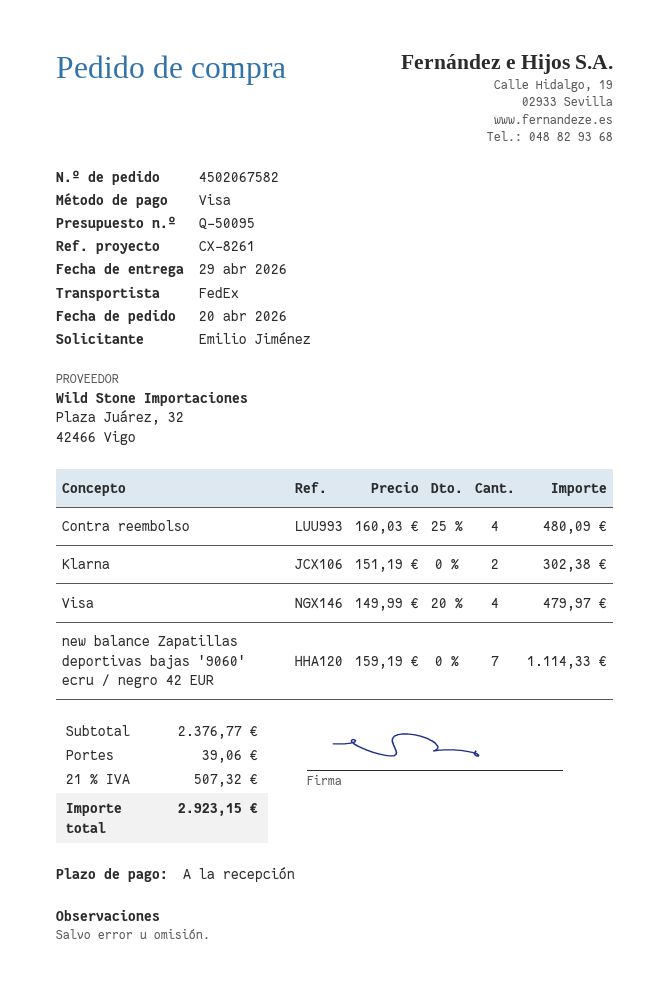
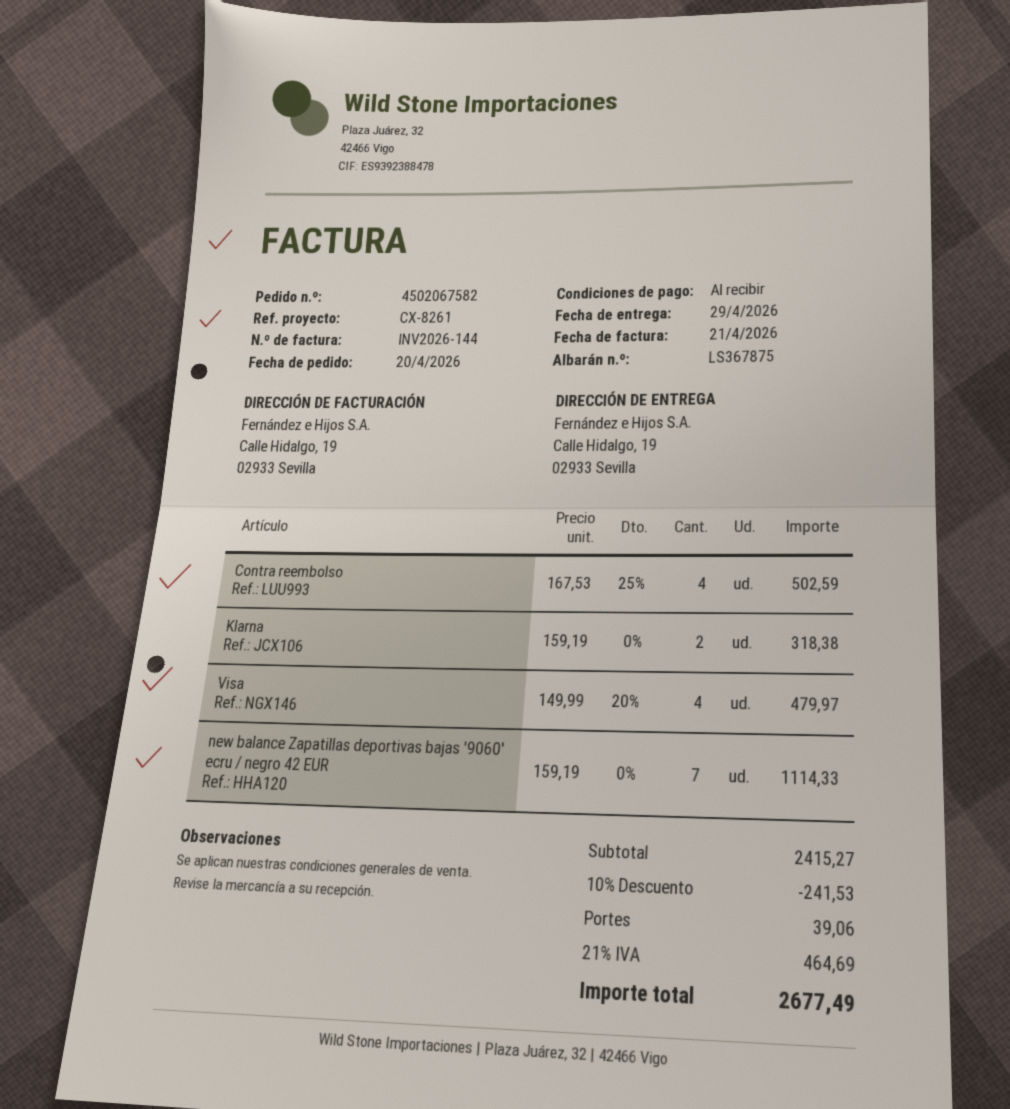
Contra reembolso: 4 x 160.03 - 25% = 480.09 -> 4 x 167.53 - 25% = 502.59
Klarna: 2 x 151.19 = 302.38 -> 2 x 159.19 = 318.38
subtotal: 2376.77 -> 2415.27
discount: none -> 10% = 241.53
tax: 21% = 507.32 -> 21% = 464.69
total: 2923.15 -> 2677.49

